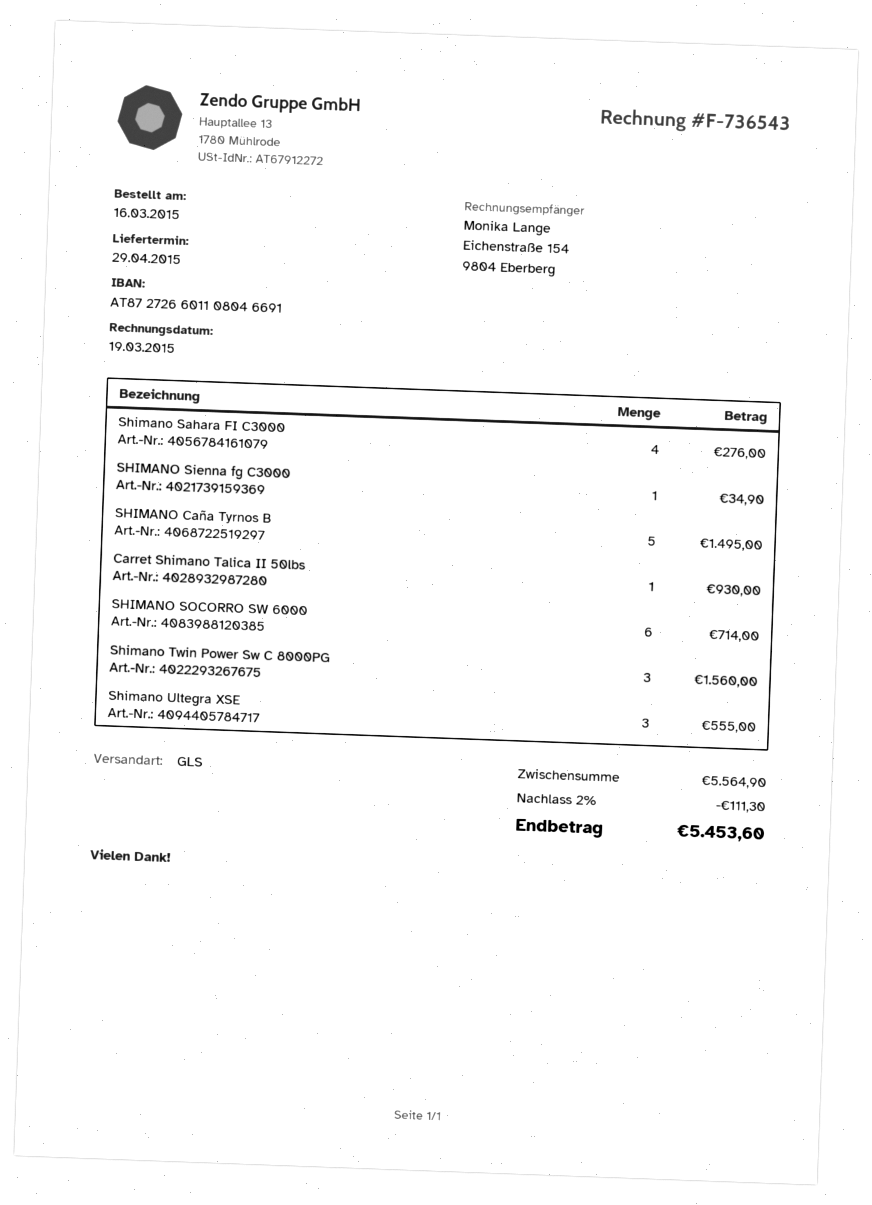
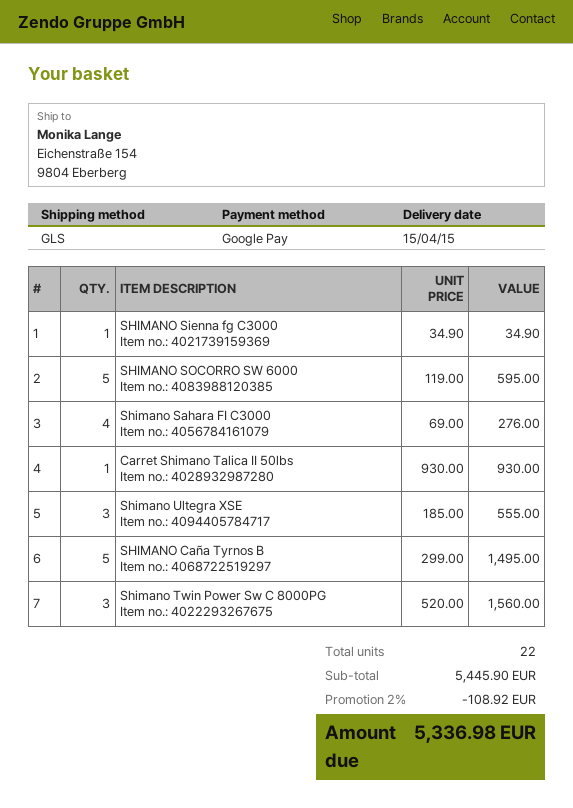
delivery date: 2015-04-29 -> 2015-04-15
SHIMANO SOCORRO SW 6000: 6 for 714.00 -> 5 for 595.00
subtotal: 5564.90 -> 5445.90
discount: 2% = 111.30 -> 2% = 108.92
total: 5453.60 -> 5336.98

